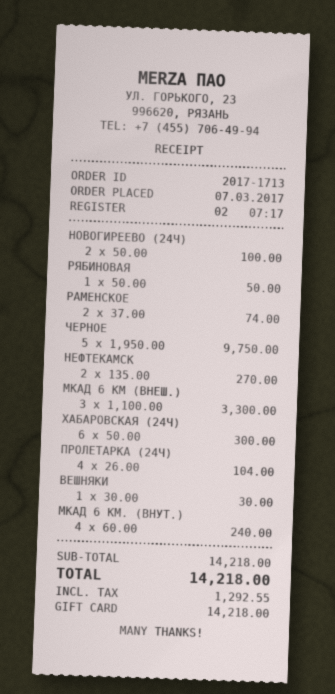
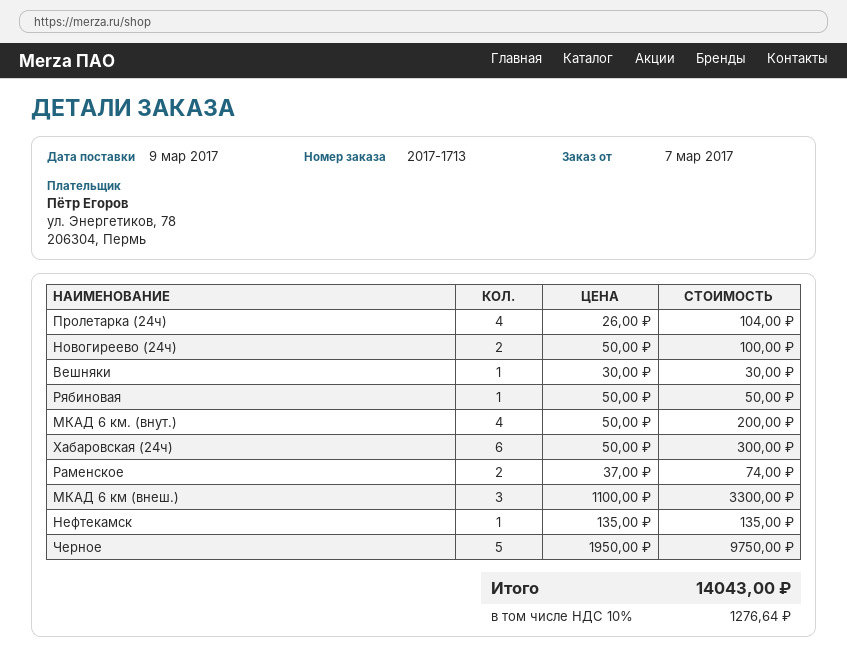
НЕФТЕКАМСК: 2 x 135.00 = 270.00 -> 1 x 135.00 = 135.00
МКАД 6 КМ. (ВНУТ.): 4 x 60.00 = 240.00 -> 4 x 50.00 = 200.00
tax: 1292.55 -> 1276.64
total: 14218.00 -> 14043.00

